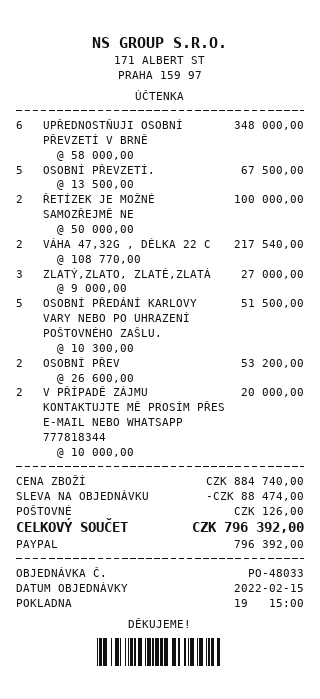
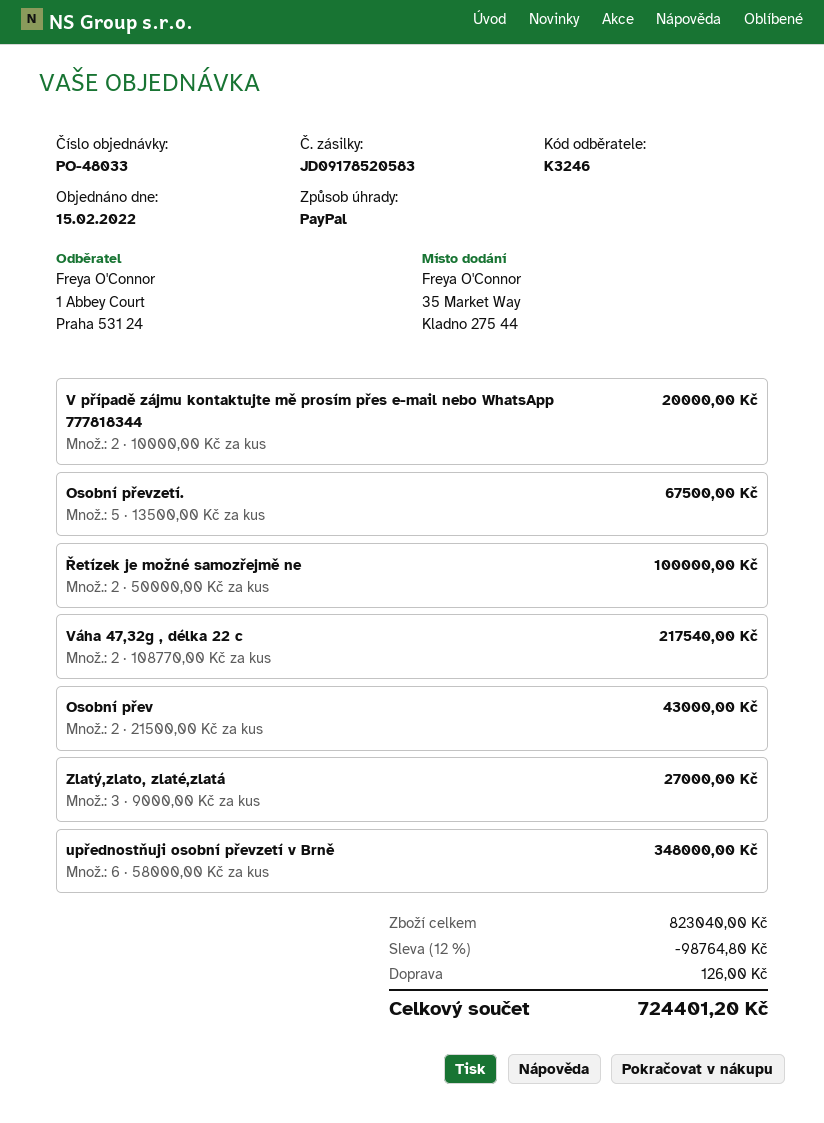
OSOBNÍ PŘEDÁNÍ KARLOVY VARY NEBO PO UHRAZENÍ POŠTOVNÉHO ZAŠLU.: 5 x 10300.00 = 51500.00 -> none
OSOBNÍ PŘEV: 2 x 26600.00 = 53200.00 -> 2 x 21500.00 = 43000.00
subtotal: 884740.00 -> 823040.00
discount: 88474.00 -> 98764.80
total: 796392.00 -> 724401.20

